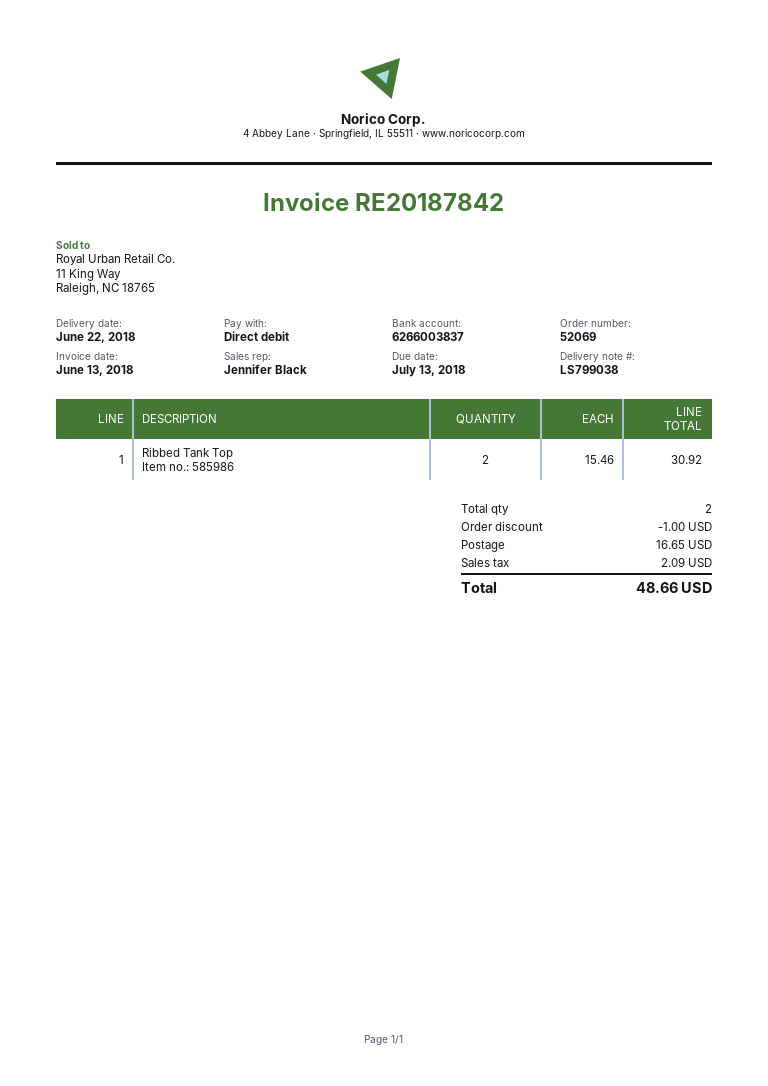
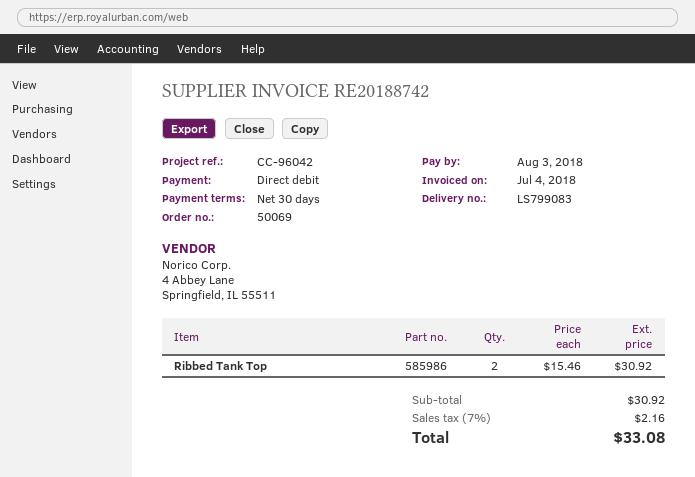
order number: 52069 -> 50069
delivery note number: LS799038 -> LS799083
invoice number: RE20187842 -> RE20188742
invoice date: 2018-06-13 -> 2018-07-04
due date: 2018-07-13 -> 2018-08-03
discount: 1.00 -> none
shipping: 16.65 -> none
tax: 2.09 -> 2.16
total: 48.66 -> 33.08

